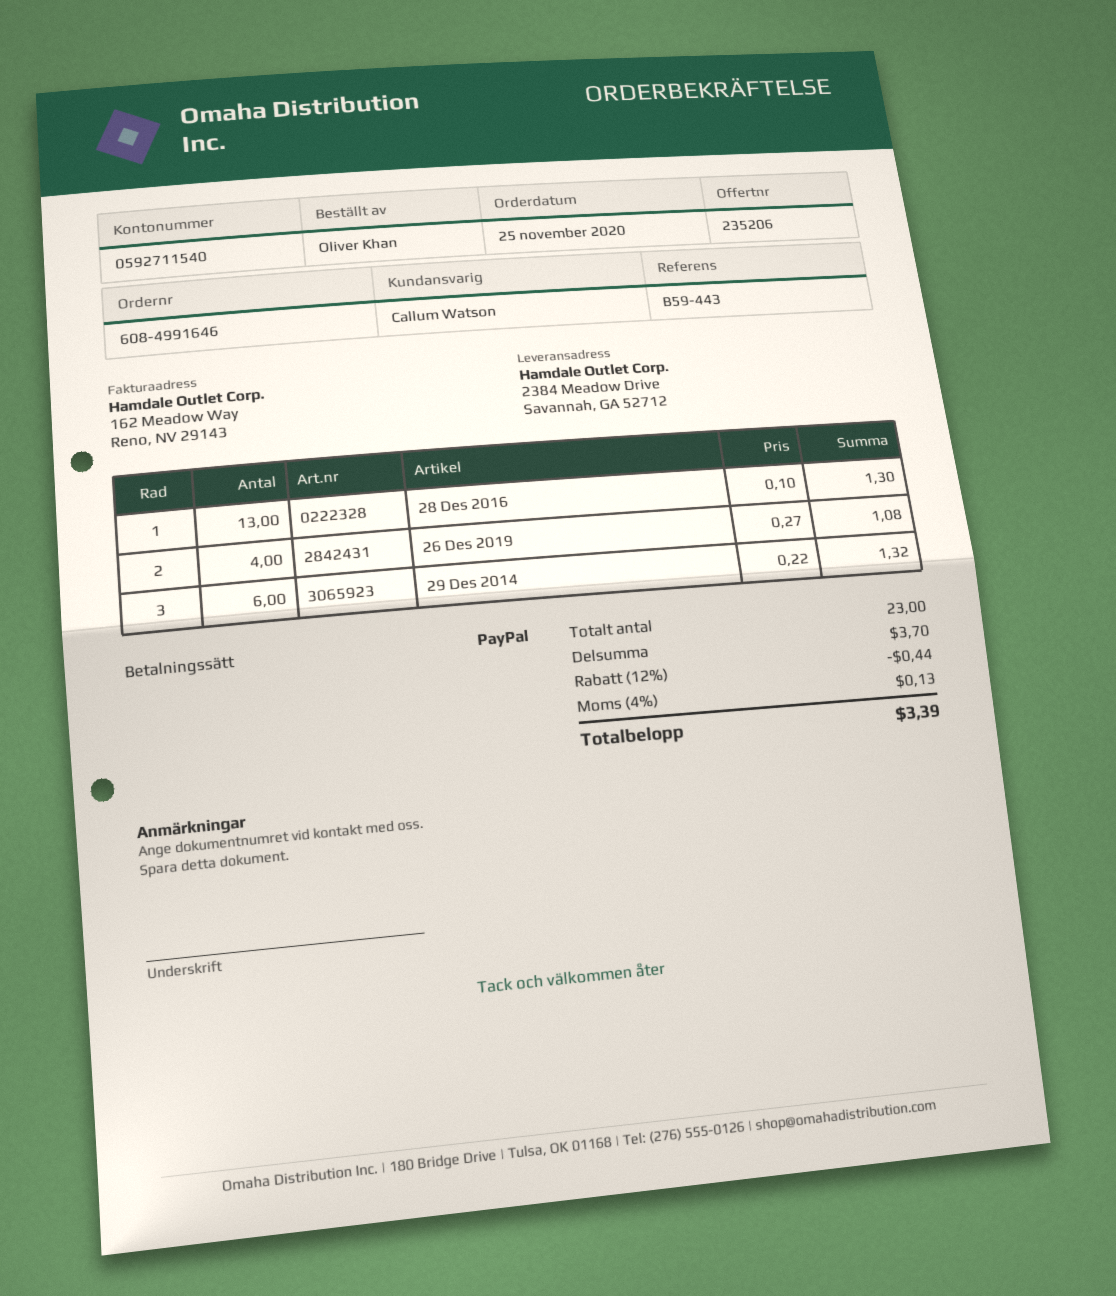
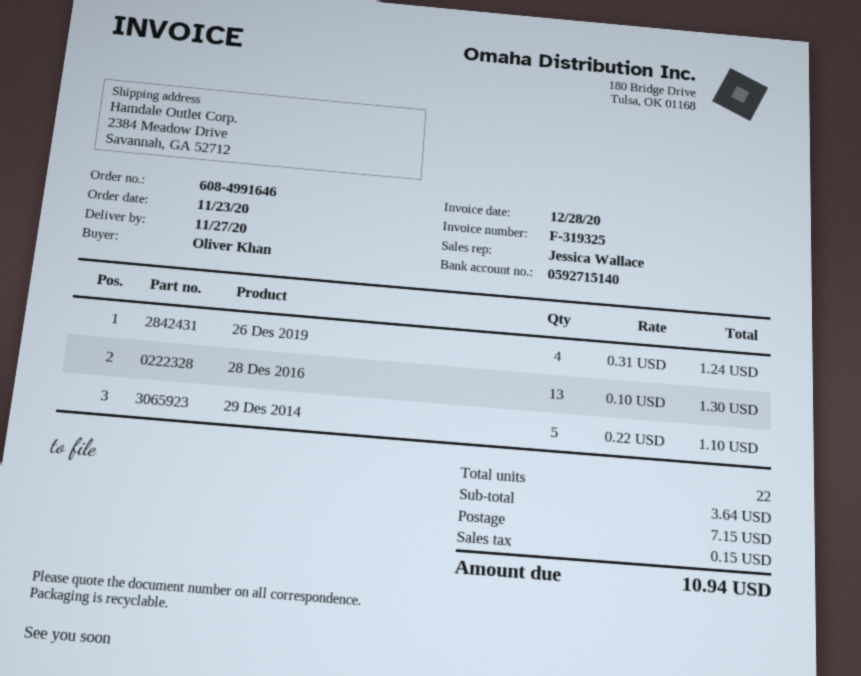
order date: 2020-11-25 -> 2020-11-23
sales rep: Callum Watson -> Jessica Wallace
bank account: 0592711540 -> 0592715140
26 Des 2019: 4 x 0.27 = 1.08 -> 4 x 0.31 = 1.24
29 Des 2014: 6 x 0.22 = 1.32 -> 5 x 0.22 = 1.10
total quantity: 23 -> 22
subtotal: 3.70 -> 3.64
discount: 12% = 0.44 -> none
shipping: none -> 7.15
tax: 0.13 -> 0.15
total: 3.39 -> 10.94

